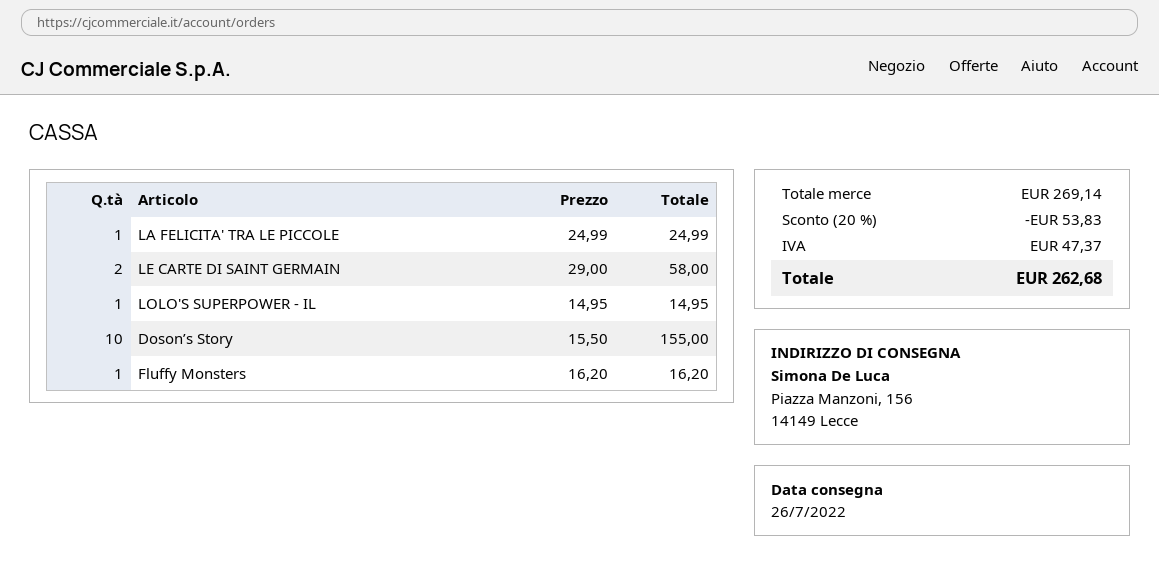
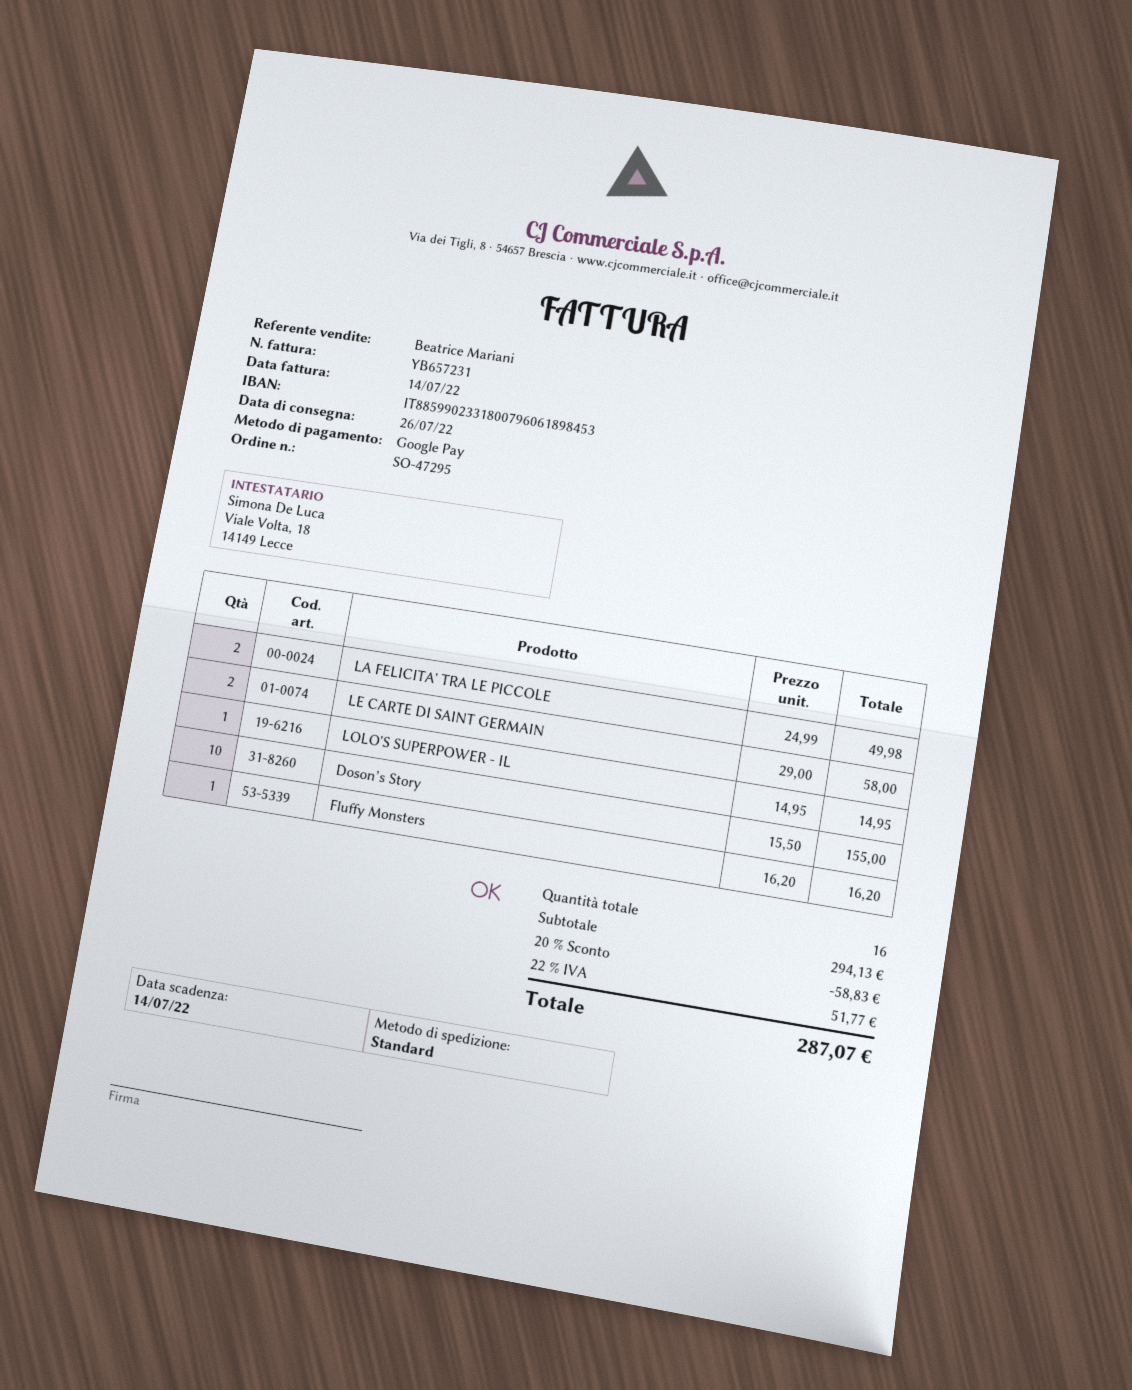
LA FELICITA' TRA LE PICCOLE: 1 x 24.99 = 24.99 -> 2 x 24.99 = 49.98
subtotal: 269.14 -> 294.13
discount: 20% = 53.83 -> 20% = 58.83
tax: 47.37 -> 51.77
total: 262.68 -> 287.07

